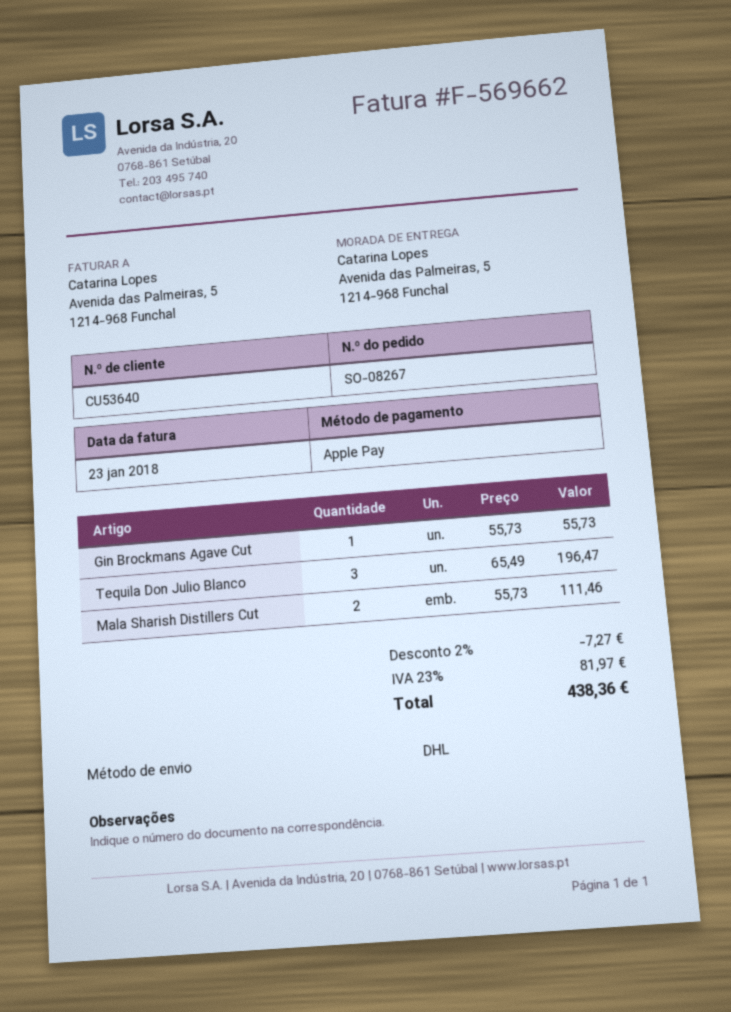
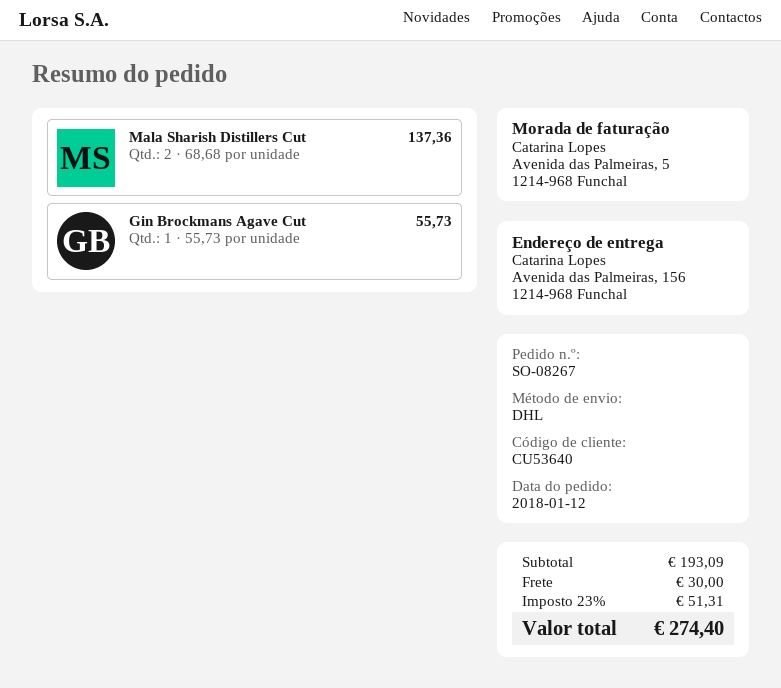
ship to: Avenida das Palmeiras, 5, 1214-968 Funchal -> Avenida das Palmeiras, 156, 1214-968 Funchal
Tequila Don Julio Blanco: 3 x 65.49 = 196.47 -> none
Mala Sharish Distillers Cut: 2 x 55.73 = 111.46 -> 2 x 68.68 = 137.36
discount: 2% = 7.27 -> none
shipping: none -> 30.00
tax: 23% = 81.97 -> 23% = 51.31
total: 438.36 -> 274.40

